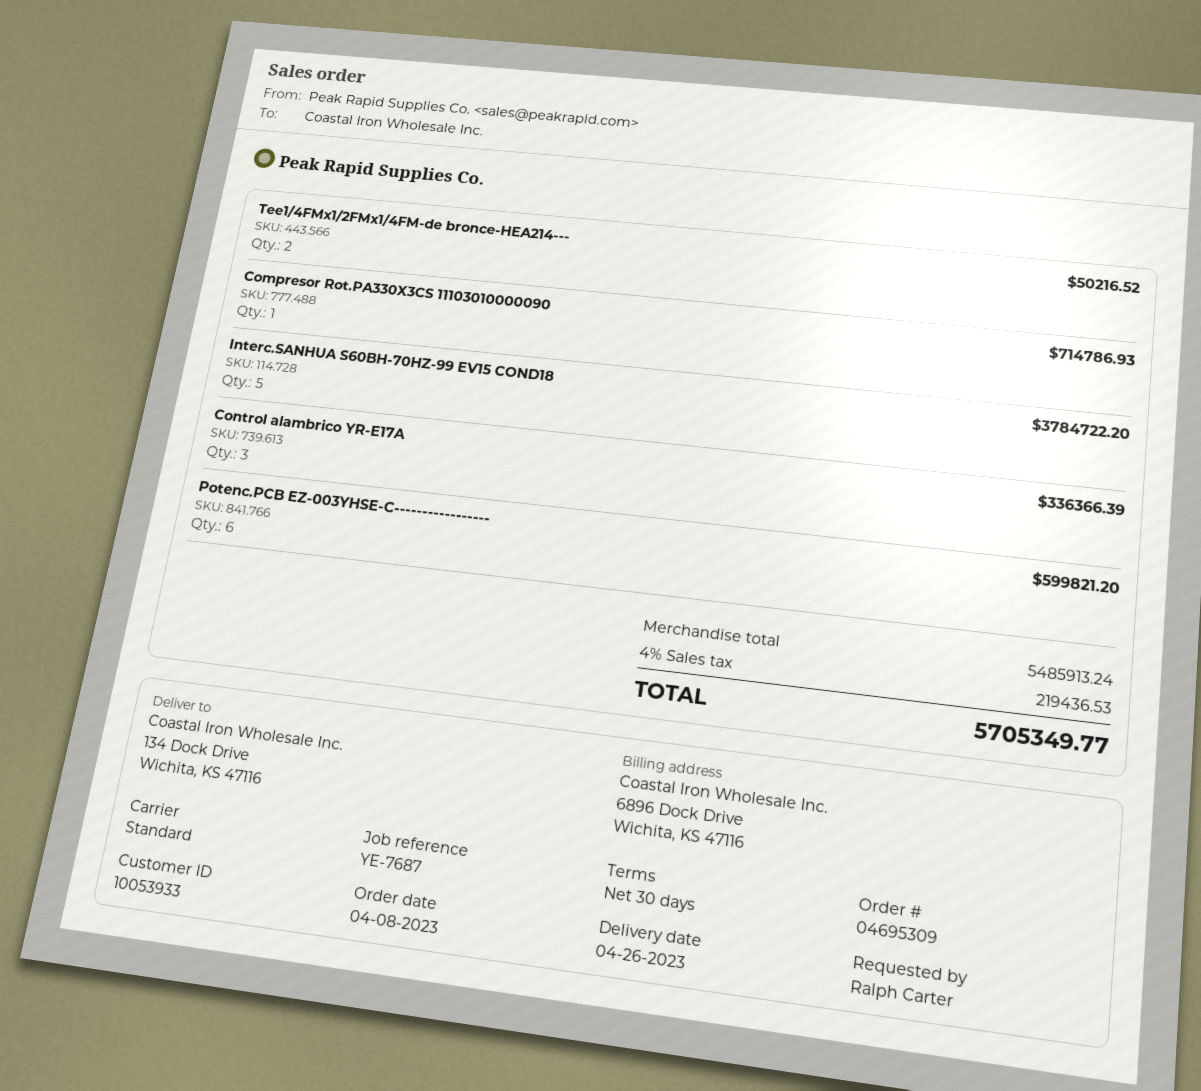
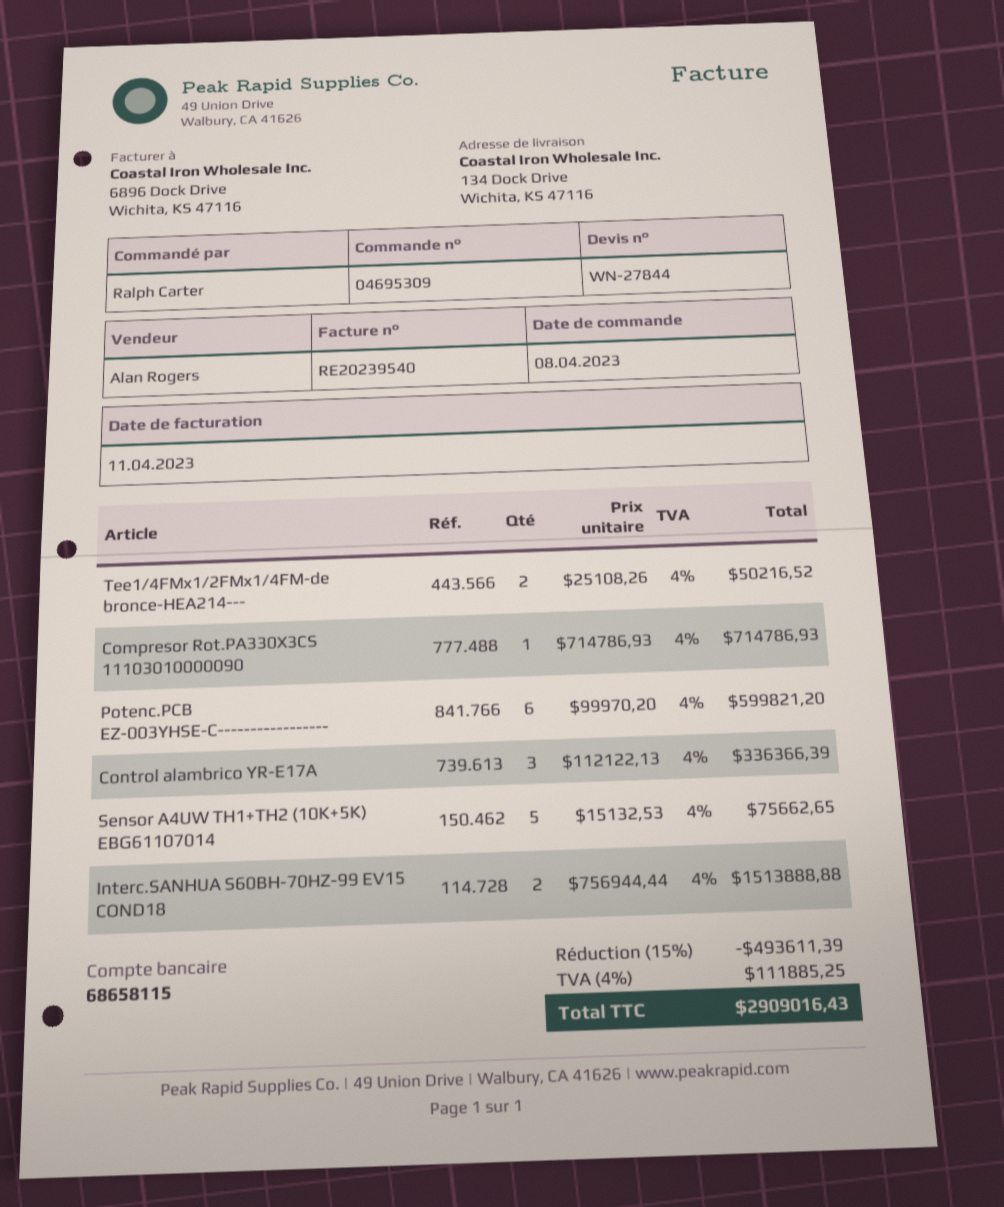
Interc.SANHUA S60BH-70HZ-99 EV15 COND18: 5 for 3784722.20 -> 2 for 1513888.88
Sensor A4UW TH1+TH2 (10K+5K) EBG61107014: none -> 5 for 75662.65
discount: none -> 15% = 493611.39
tax: 4% = 219436.53 -> 4% = 111885.25
total: 5705349.77 -> 2909016.43

